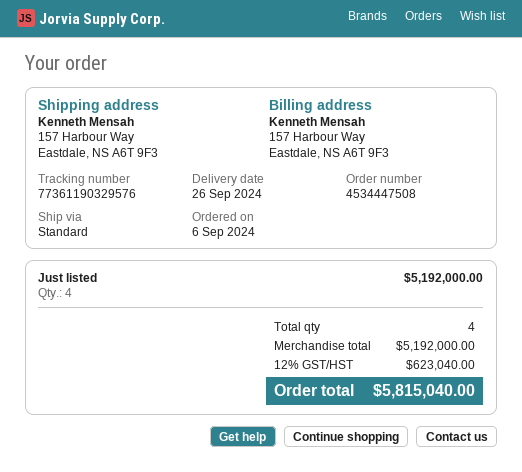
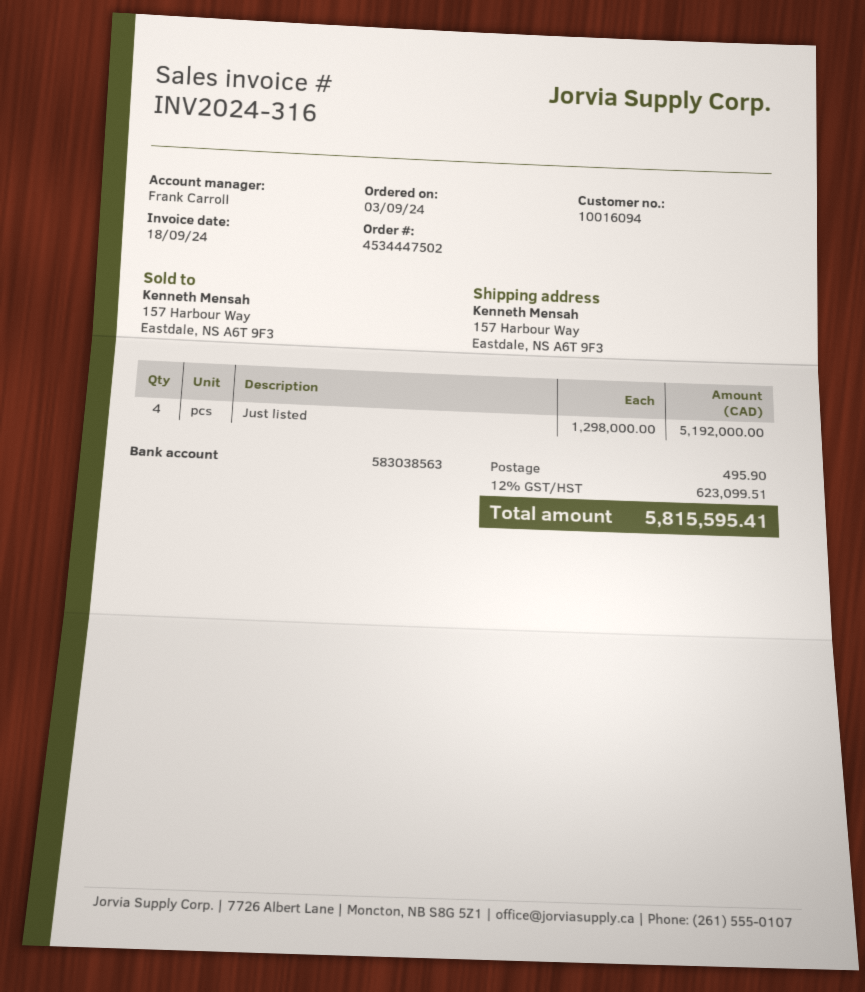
order number: 4534447508 -> 4534447502
order date: 2024-09-06 -> 2024-09-03
shipping: none -> 495.90
tax: 12% = 623040.00 -> 12% = 623099.51
total: 5815040.00 -> 5815595.41

